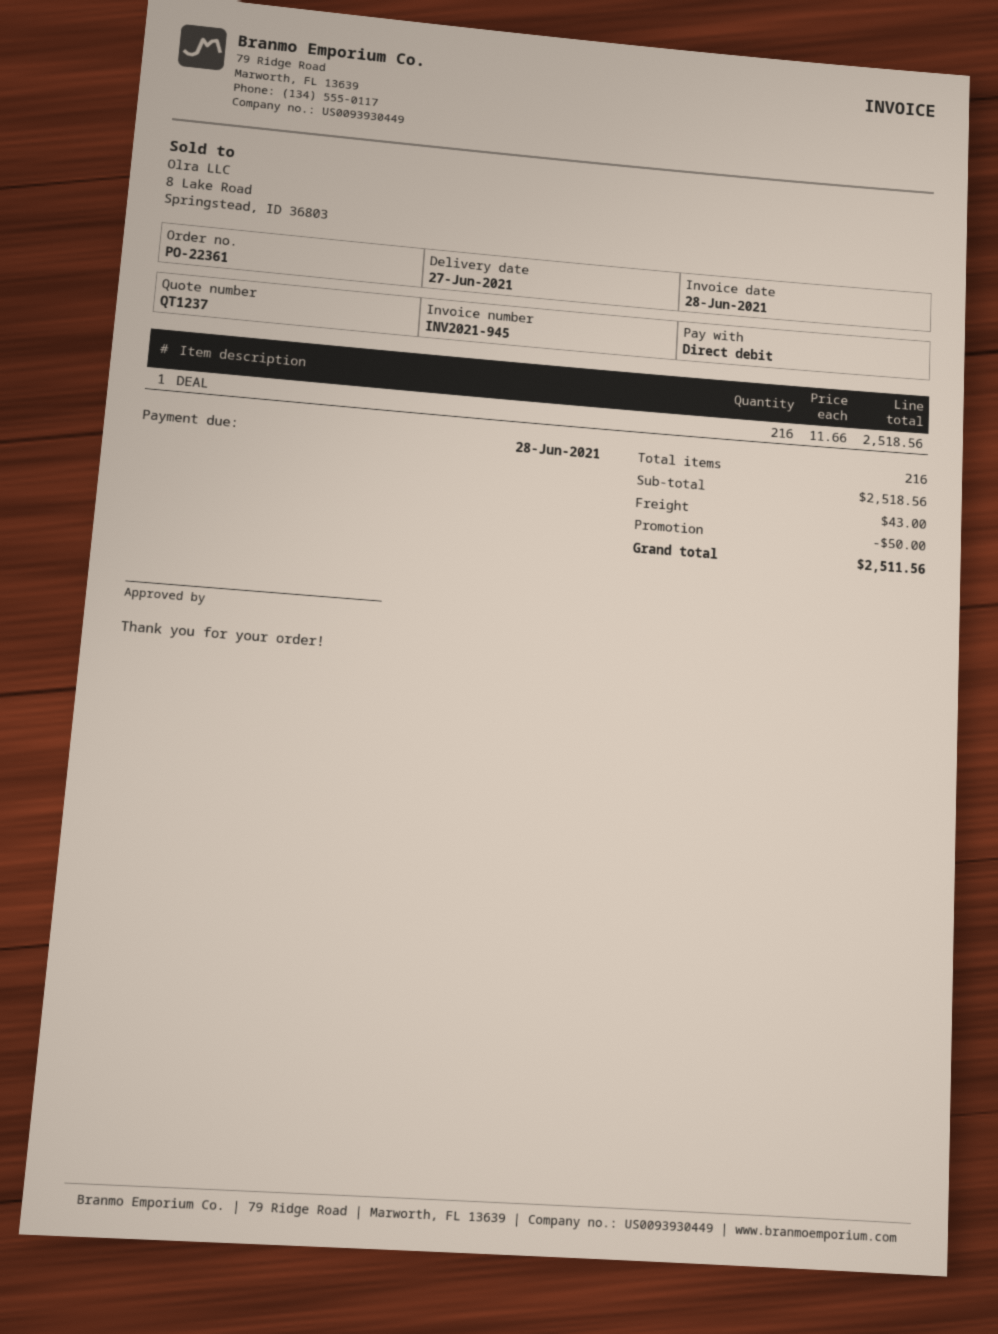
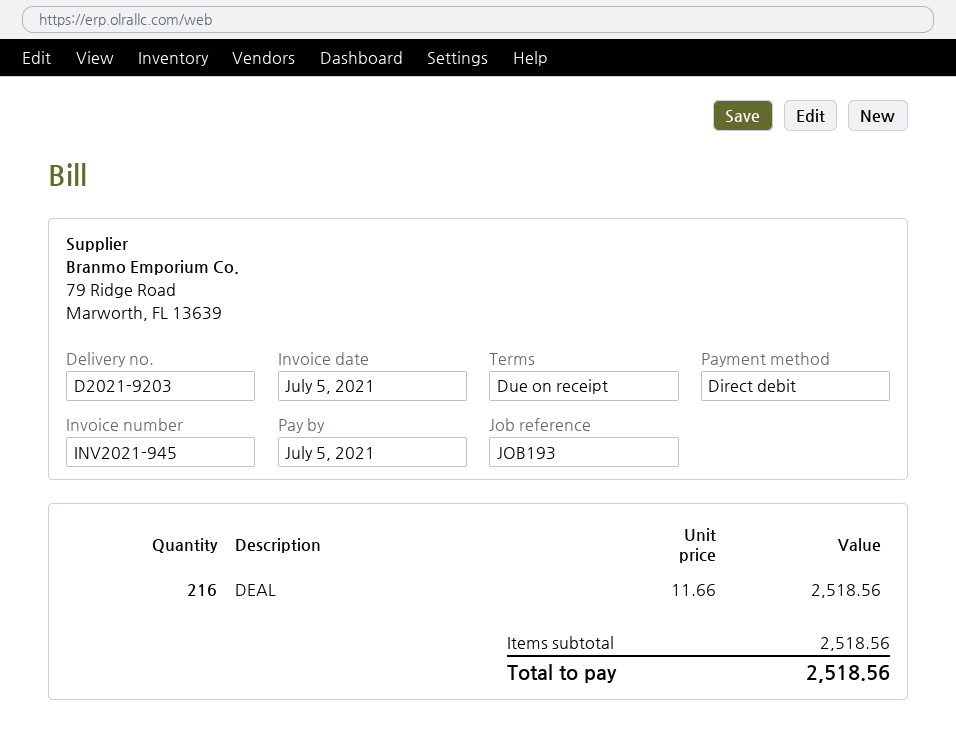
invoice date: 2021-06-28 -> 2021-07-05
due date: 2021-06-28 -> 2021-07-05
discount: 50.00 -> none
shipping: 43.00 -> none
total: 2511.56 -> 2518.56

